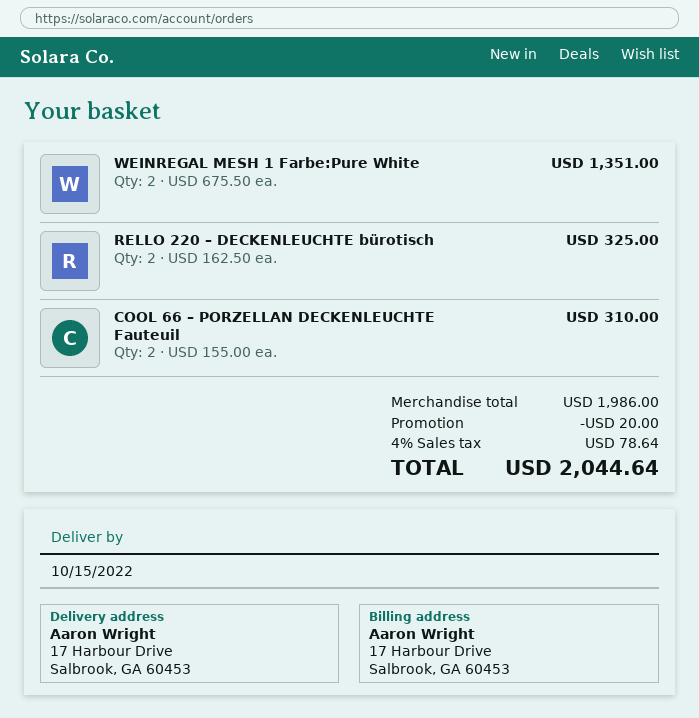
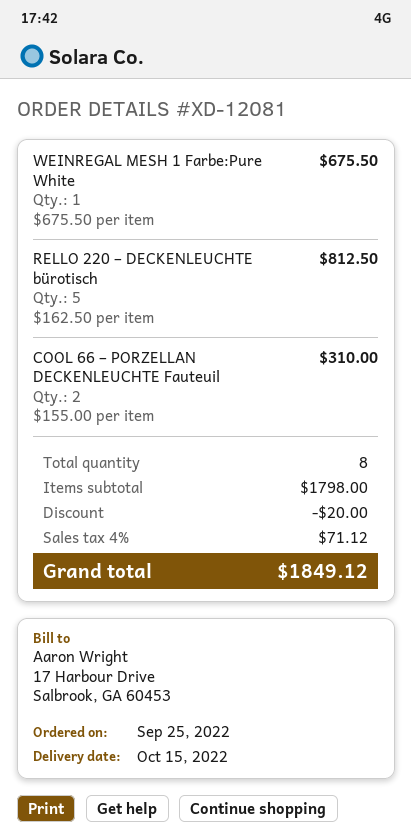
WEINREGAL MESH 1 Farbe:Pure White: 2 x 675.50 = 1351.00 -> 1 x 675.50 = 675.50
RELLO 220 – DECKENLEUCHTE bürotisch: 2 x 162.50 = 325.00 -> 5 x 162.50 = 812.50
subtotal: 1986.00 -> 1798.00
tax: 4% = 78.64 -> 4% = 71.12
total: 2044.64 -> 1849.12

